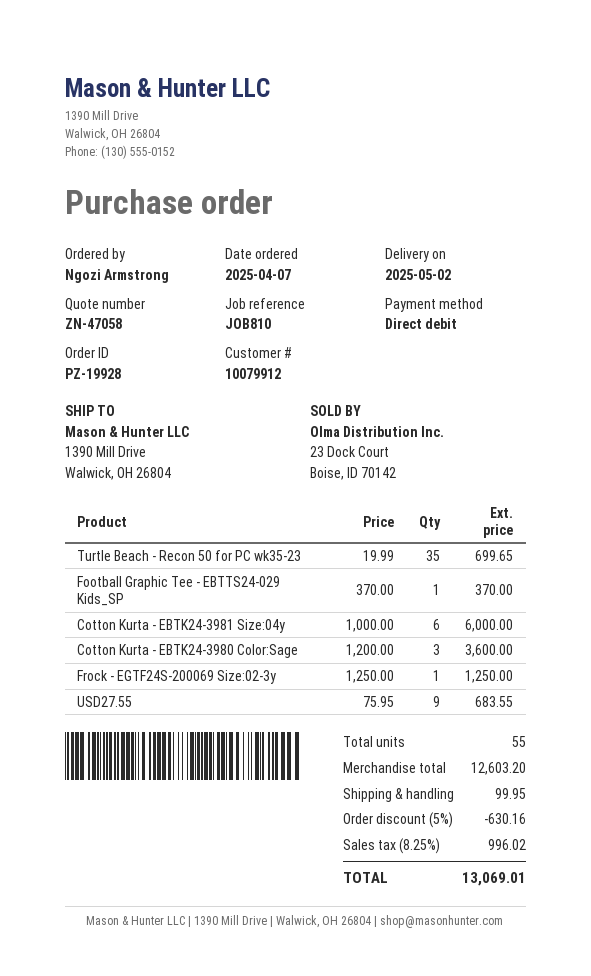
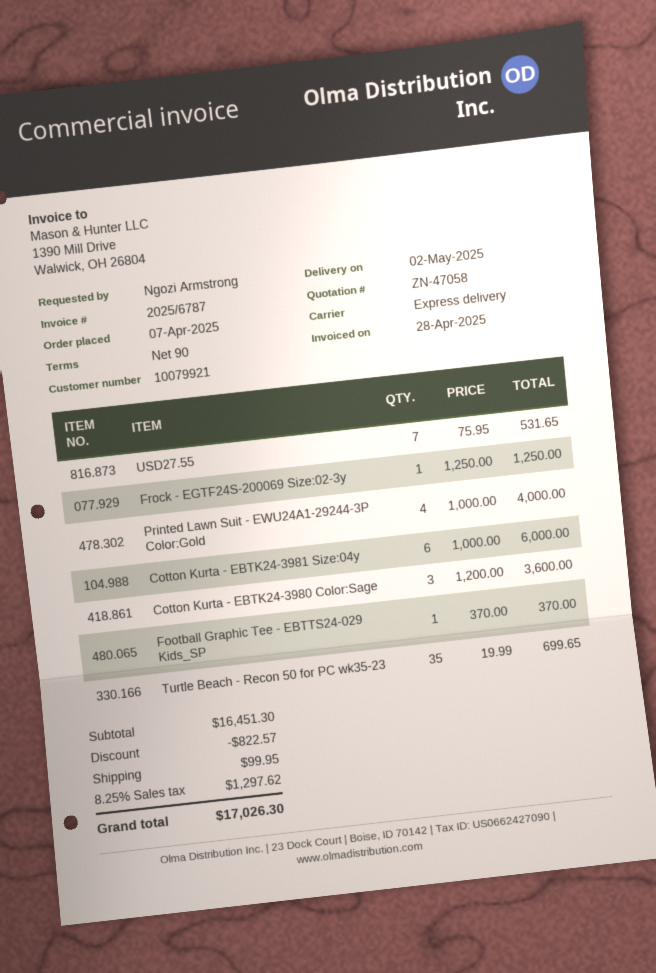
customer number: 10079912 -> 10079921
USD27.55: 9 x 75.95 = 683.55 -> 7 x 75.95 = 531.65
Printed Lawn Suit - EWU24A1-29244-3P Color:Gold: none -> 4 x 1000.00 = 4000.00
subtotal: 12603.20 -> 16451.30
discount: 630.16 -> 822.57
tax: 8.25% = 996.02 -> 8.25% = 1297.62
total: 13069.01 -> 17026.30

